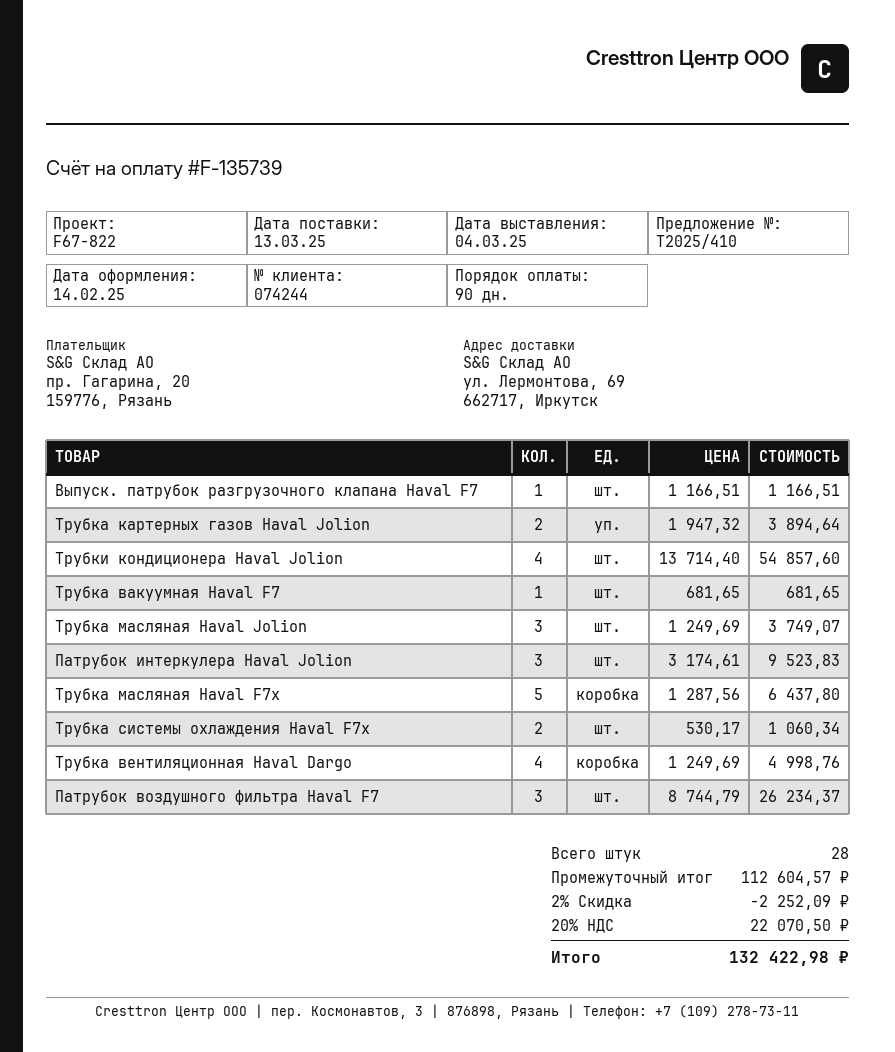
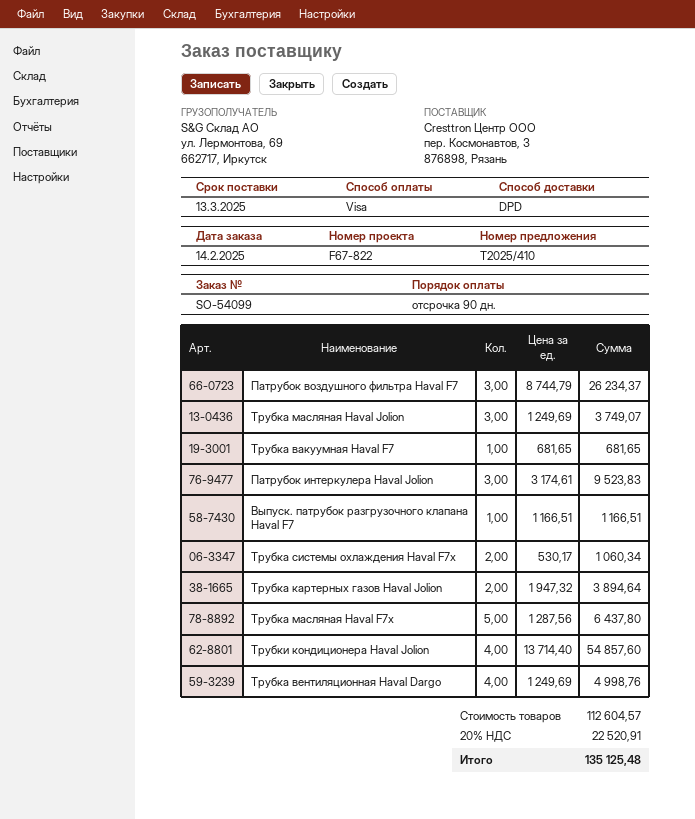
discount: 2% = 2252.09 -> none
tax: 20% = 22070.50 -> 20% = 22520.91
total: 132422.98 -> 135125.48

